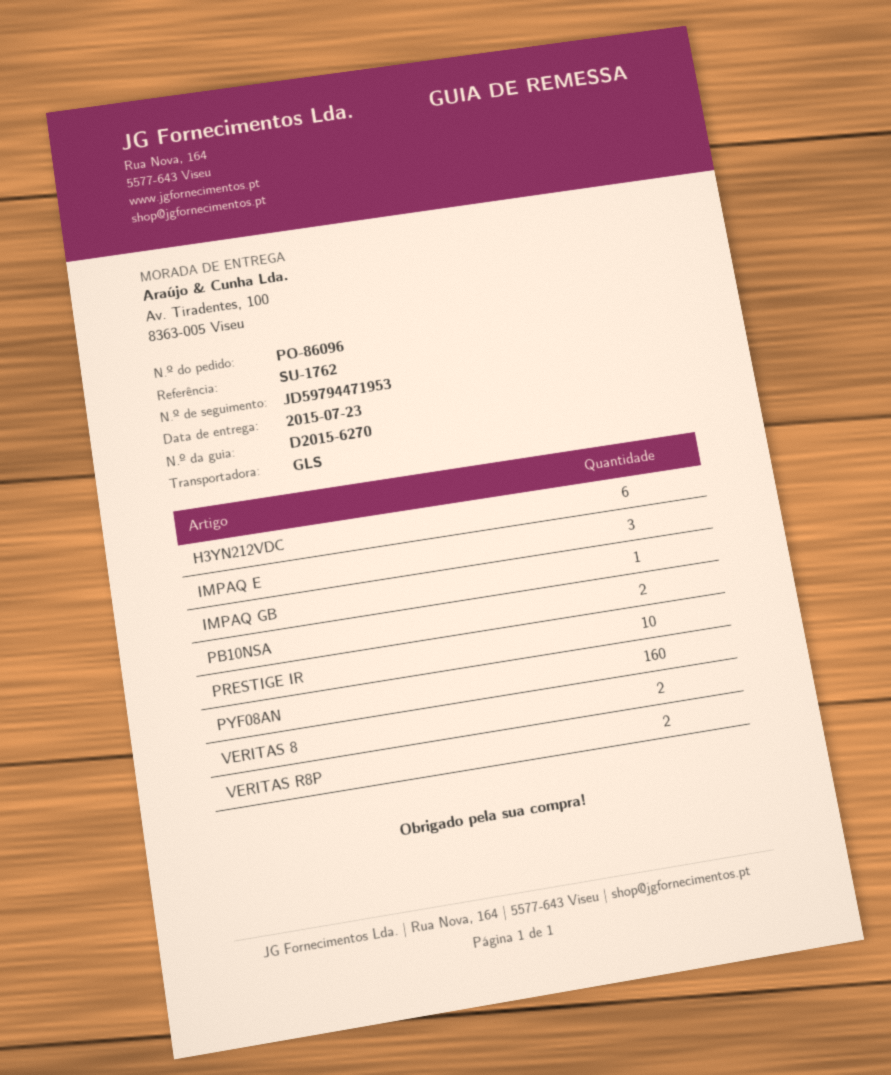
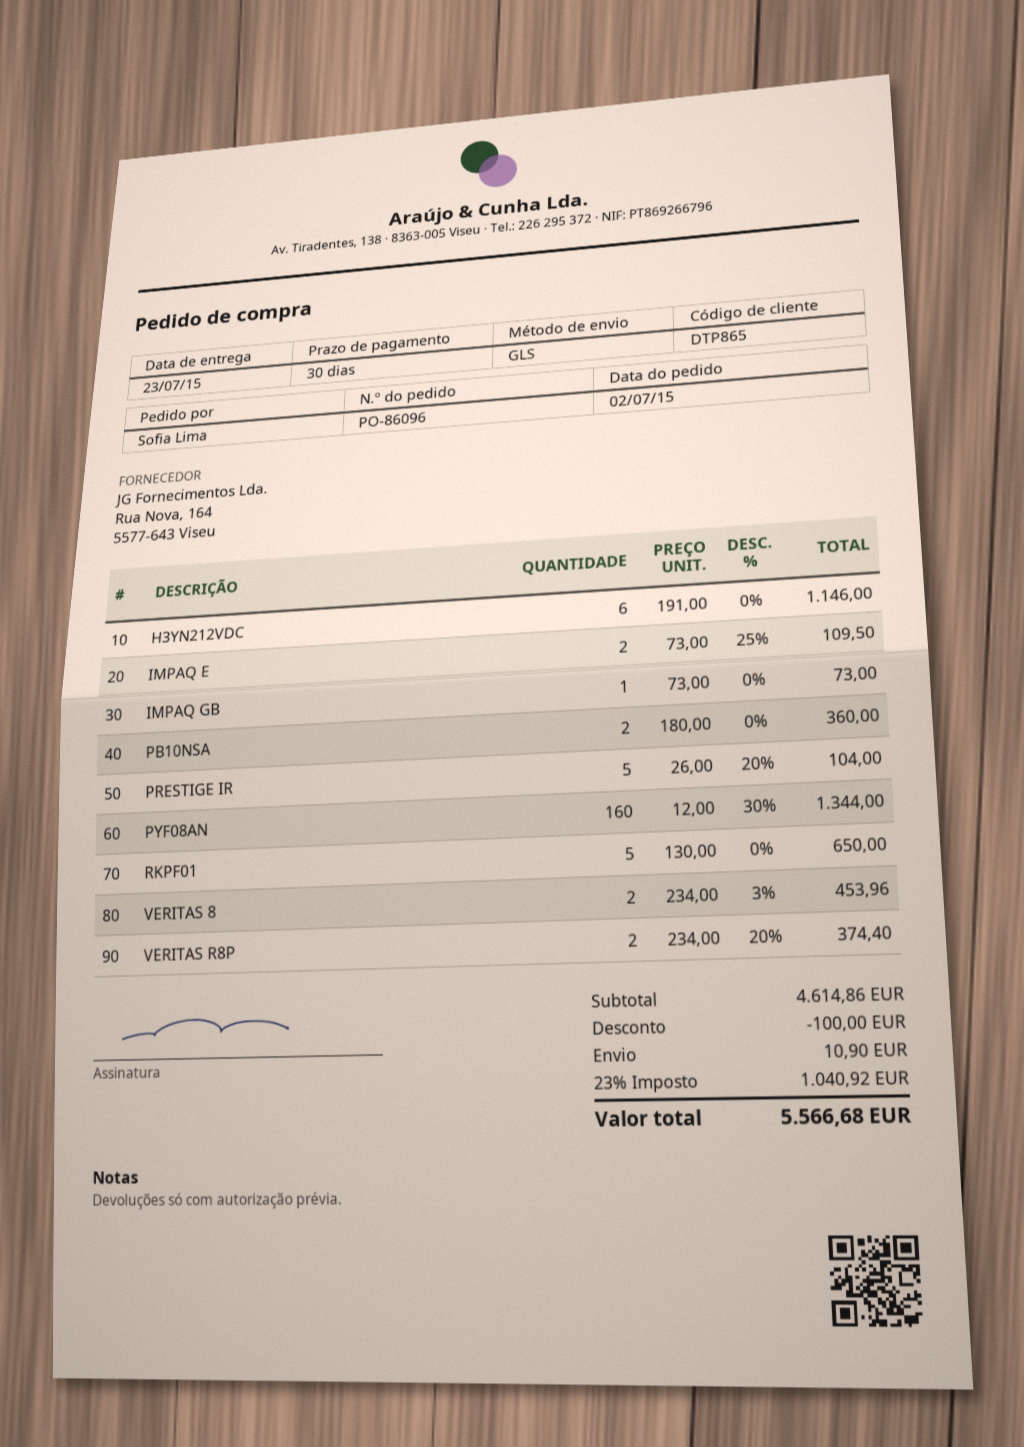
IMPAQ E: 3 -> 2
PRESTIGE IR: 10 -> 5
RKPF01: none -> 5

